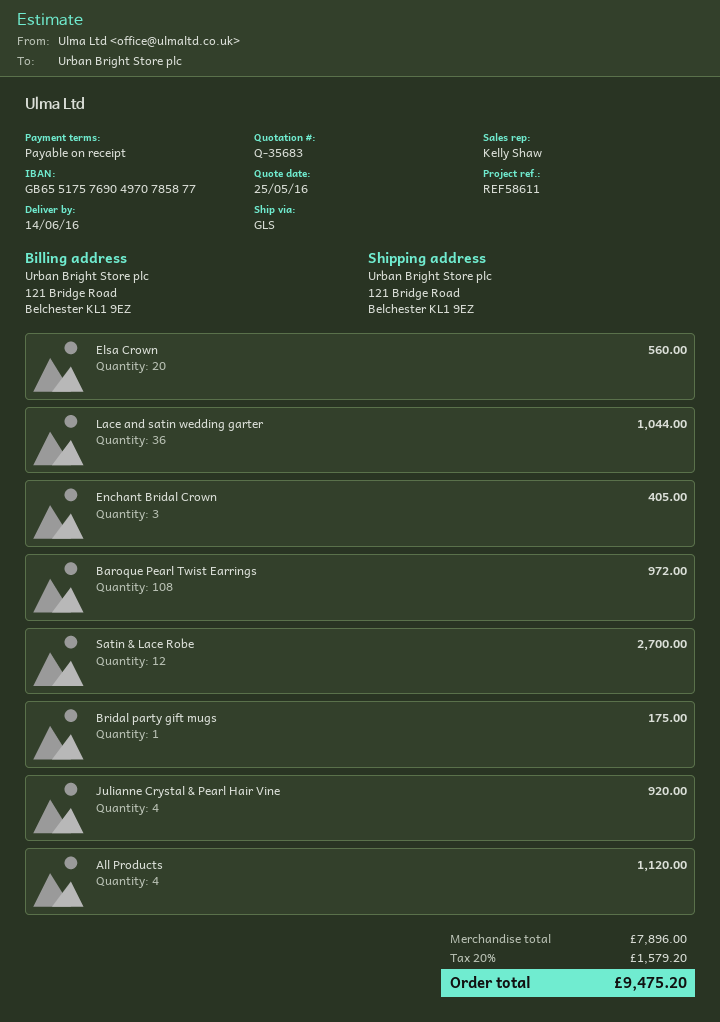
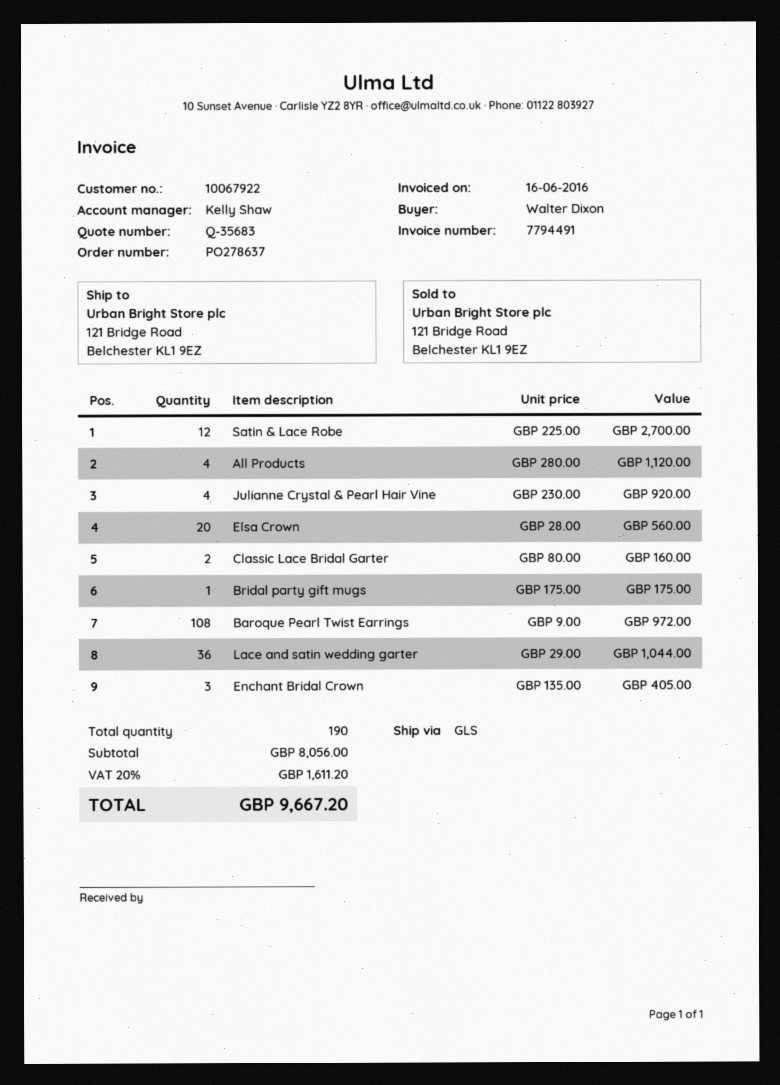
Classic Lace Bridal Garter: none -> 2 for 160.00
subtotal: 7896.00 -> 8056.00
tax: 20% = 1579.20 -> 20% = 1611.20
total: 9475.20 -> 9667.20

